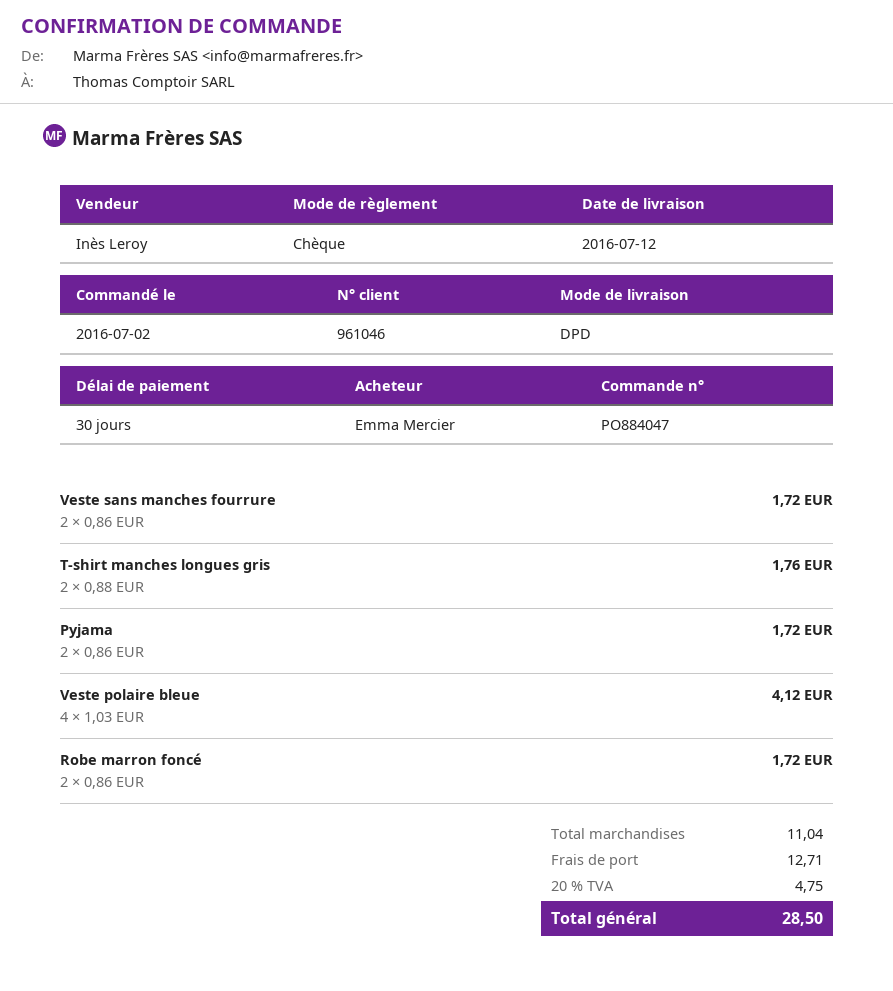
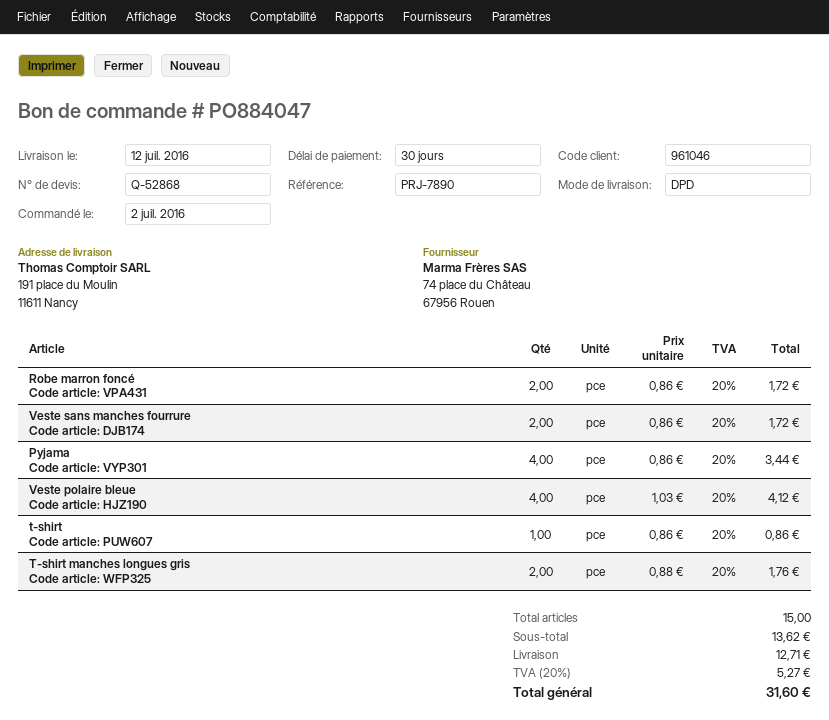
Pyjama: 2 x 0.86 = 1.72 -> 4 x 0.86 = 3.44
t-shirt: none -> 1 x 0.86 = 0.86
subtotal: 11.04 -> 13.62
tax: 20% = 4.75 -> 20% = 5.27
total: 28.50 -> 31.60

